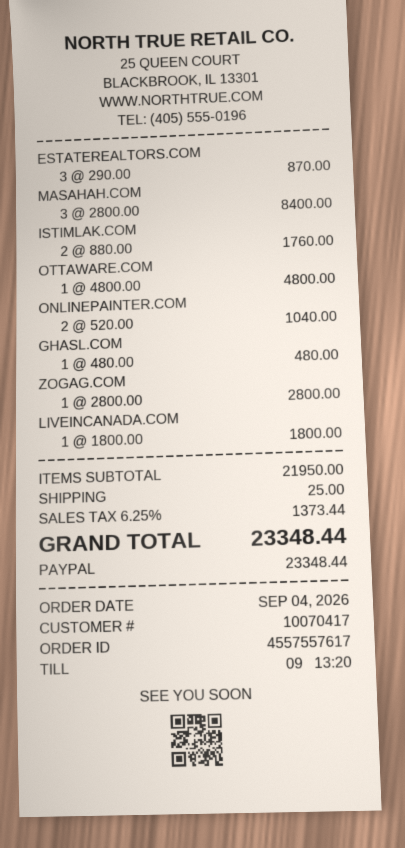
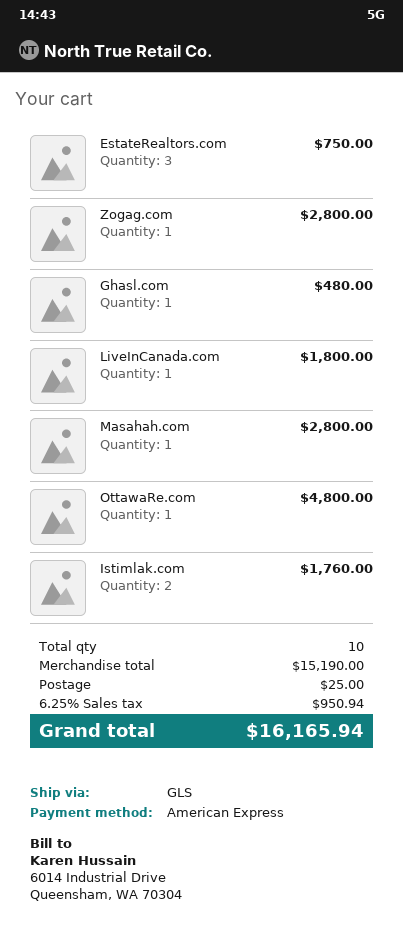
payment method: PayPal -> American Express
ESTATEREALTORS.COM: 3 for 870.00 -> 3 for 750.00
MASAHAH.COM: 3 for 8400.00 -> 1 for 2800.00
ONLINEPAINTER.COM: 2 for 1040.00 -> none
subtotal: 21950.00 -> 15190.00
tax: 6.25% = 1373.44 -> 6.25% = 950.94
total: 23348.44 -> 16165.94

